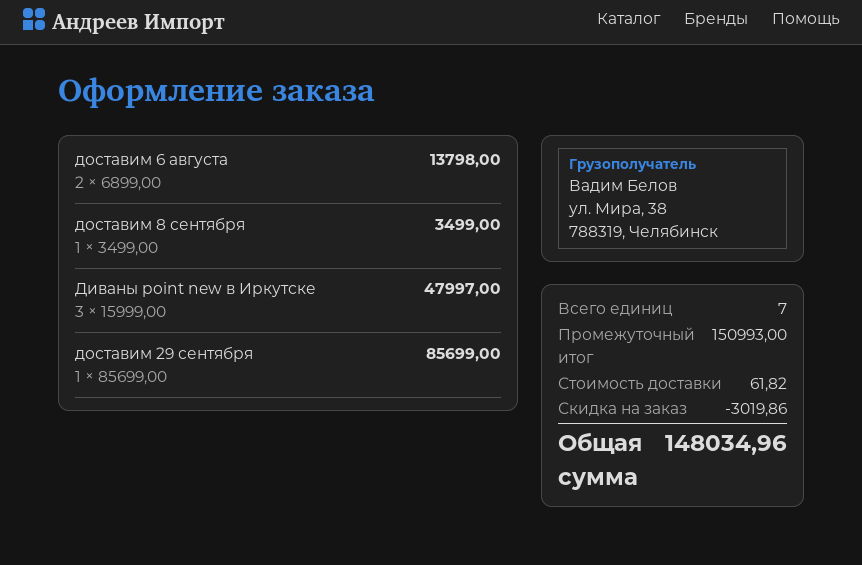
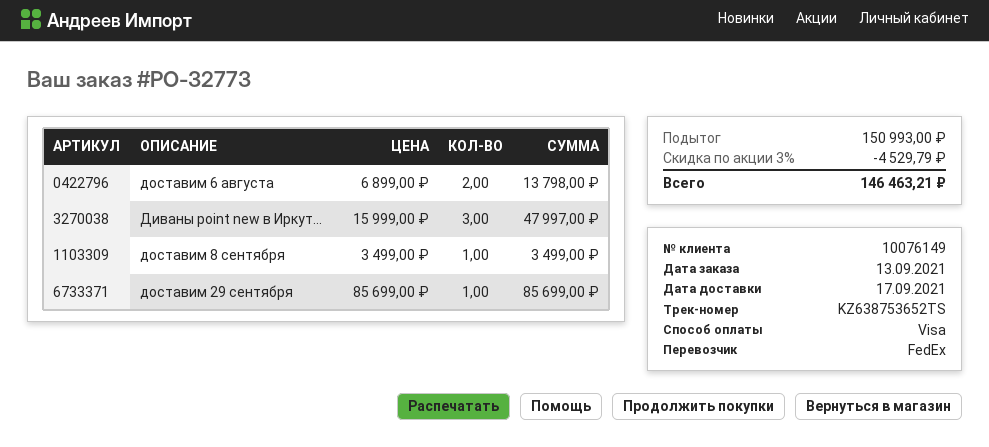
discount: 3019.86 -> 4529.79
shipping: 61.82 -> none
total: 148034.96 -> 146463.21

